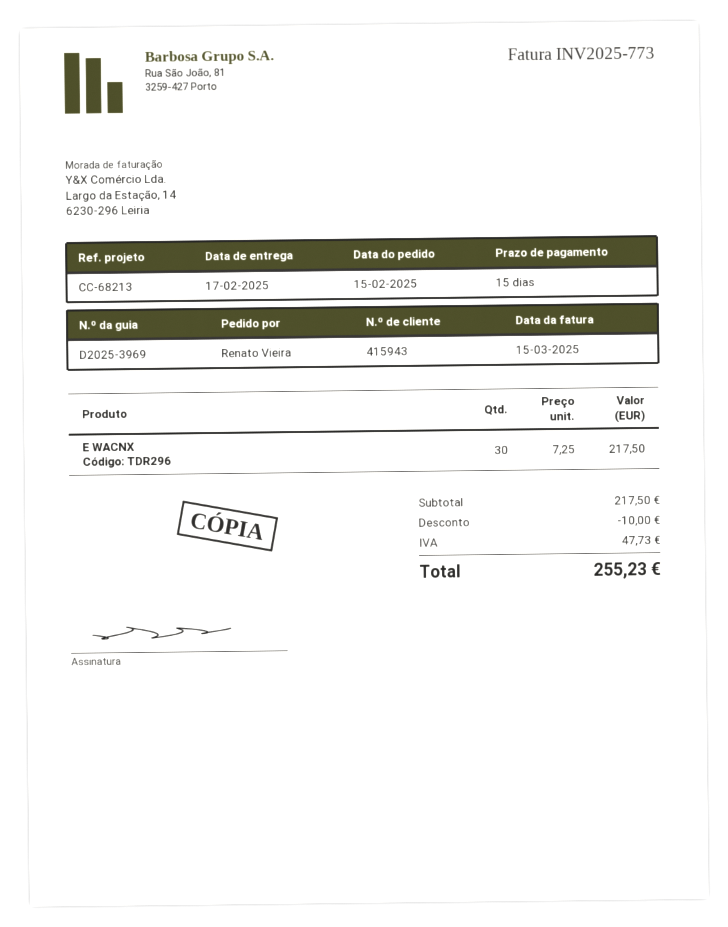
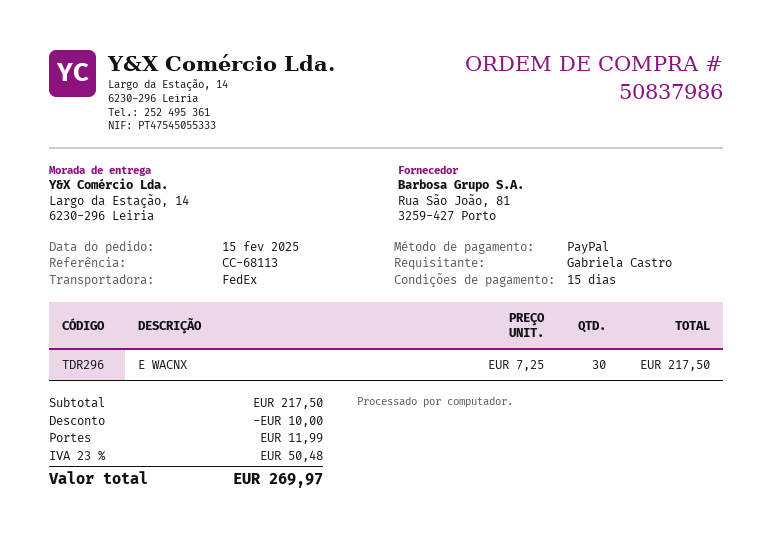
reference: CC-68213 -> CC-68113
ordered by: Renato Vieira -> Gabriela Castro
shipping: none -> 11.99
tax: 47.73 -> 50.48
total: 255.23 -> 269.97

